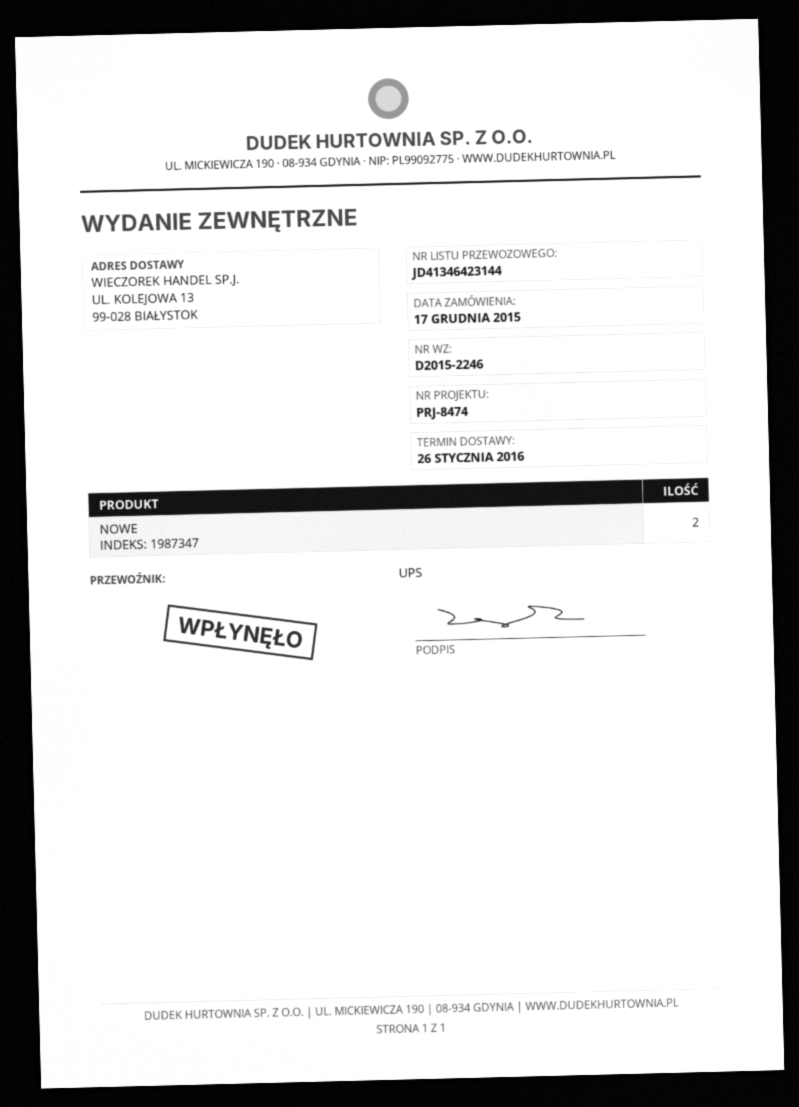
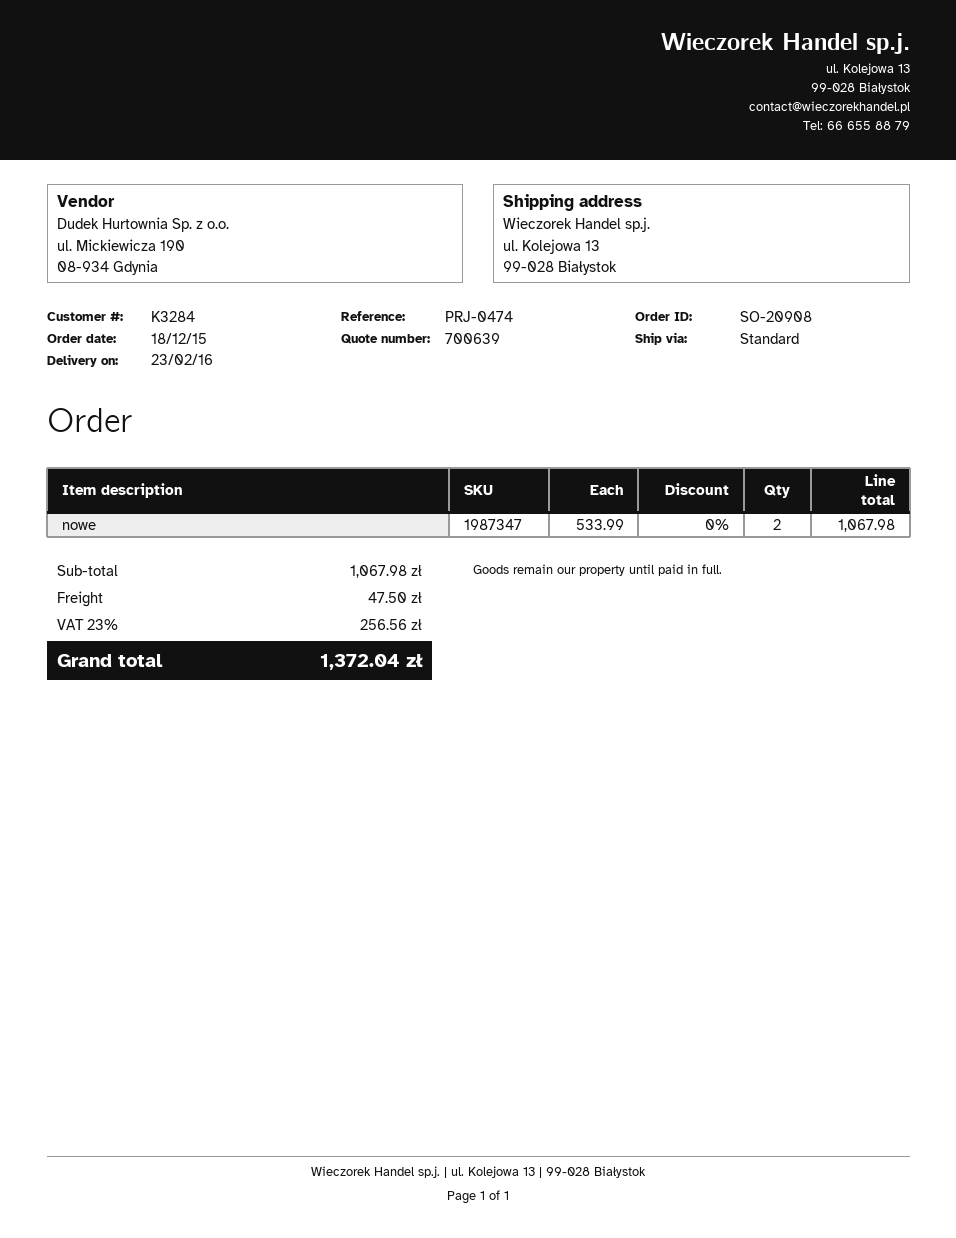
order date: 2015-12-17 -> 2015-12-18
delivery date: 2016-01-26 -> 2016-02-23
reference: PRJ-8474 -> PRJ-0474
shipping method: UPS -> standard

